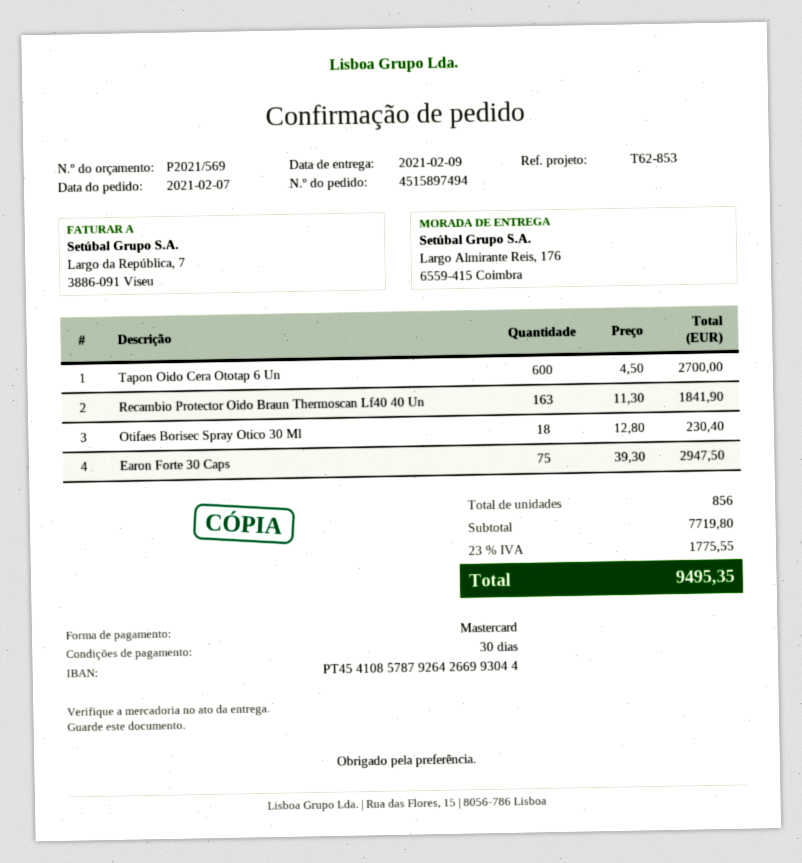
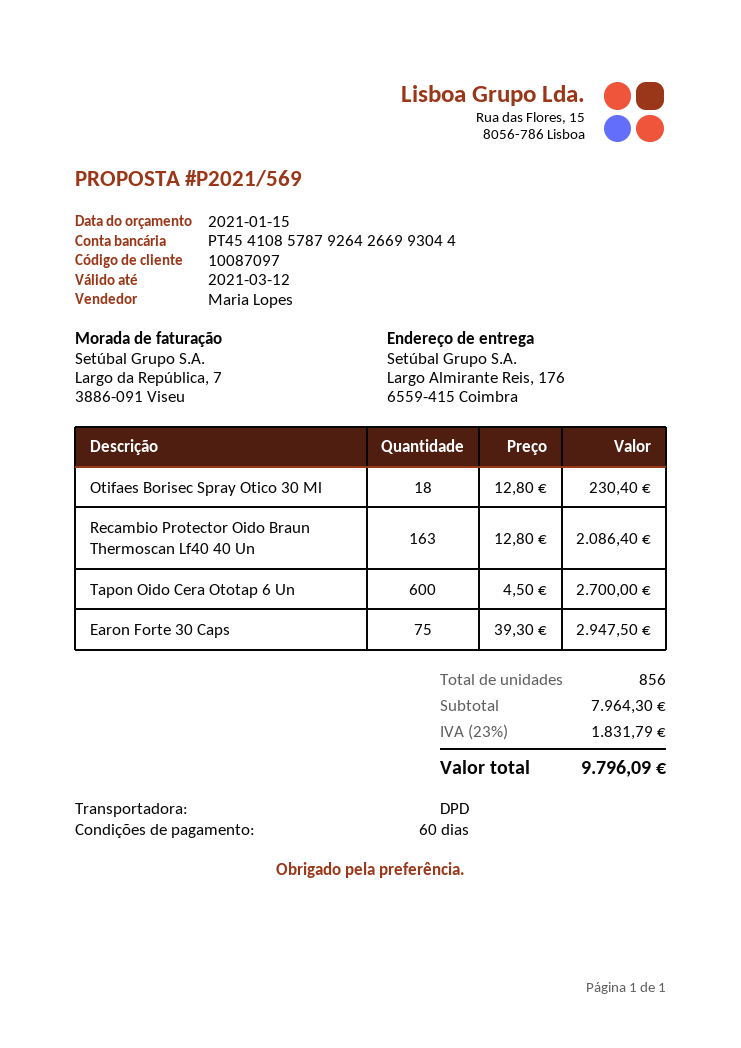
payment terms: 30 days -> 60 days
Recambio Protector Oido Braun Thermoscan Lf40 40 Un: 163 x 11.30 = 1841.90 -> 163 x 12.80 = 2086.40
subtotal: 7719.80 -> 7964.30
tax: 23% = 1775.55 -> 23% = 1831.79
total: 9495.35 -> 9796.09

